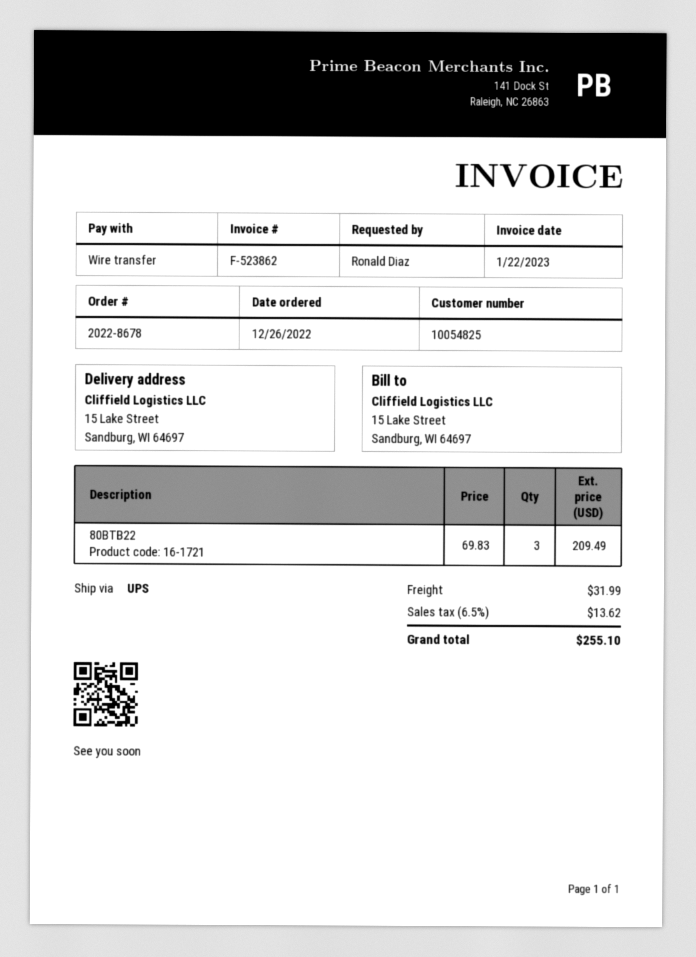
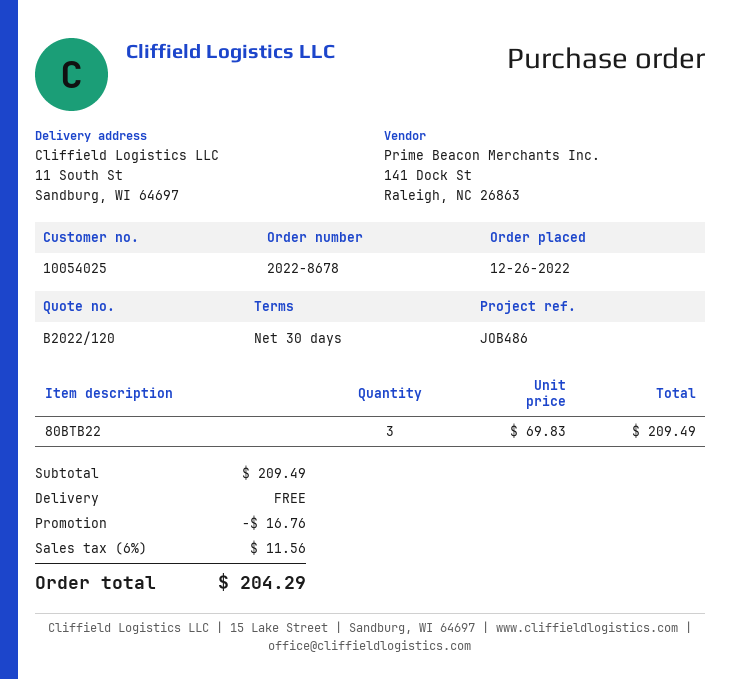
customer number: 10054825 -> 10054025
ship to: 15 Lake Street, Sandburg, WI 64697 -> 11 South St, Sandburg, WI 64697
discount: none -> 16.76
shipping: 31.99 -> 0.00
tax: 6.5% = 13.62 -> 6% = 11.56
total: 255.10 -> 204.29

